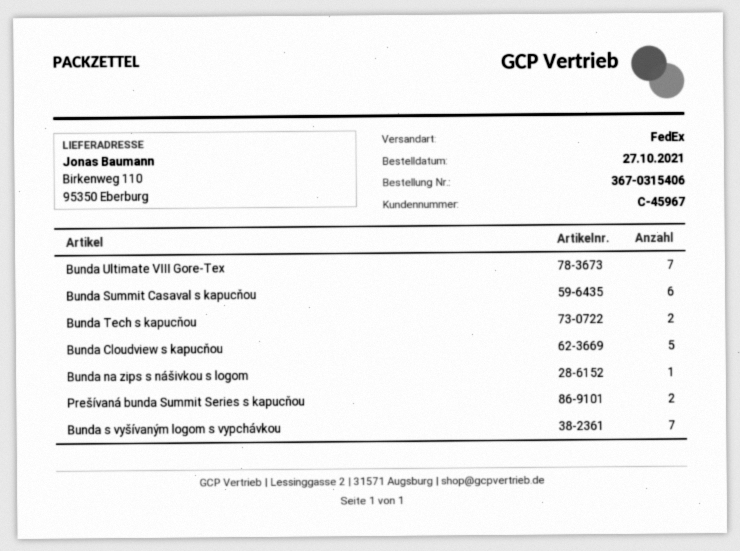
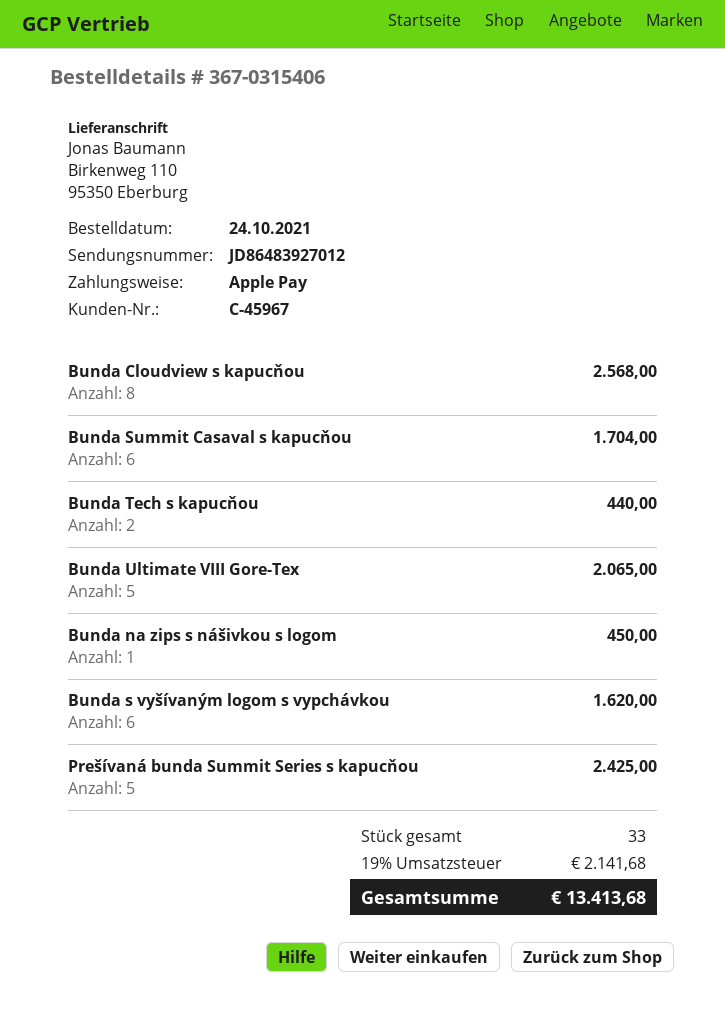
order date: 2021-10-27 -> 2021-10-24
Bunda Ultimate VIII Gore-Tex: 7 -> 5
Bunda Cloudview s kapucňou: 5 -> 8
Prešívaná bunda Summit Series s kapucňou: 2 -> 5
Bunda s vyšívaným logom s vypchávkou: 7 -> 6

